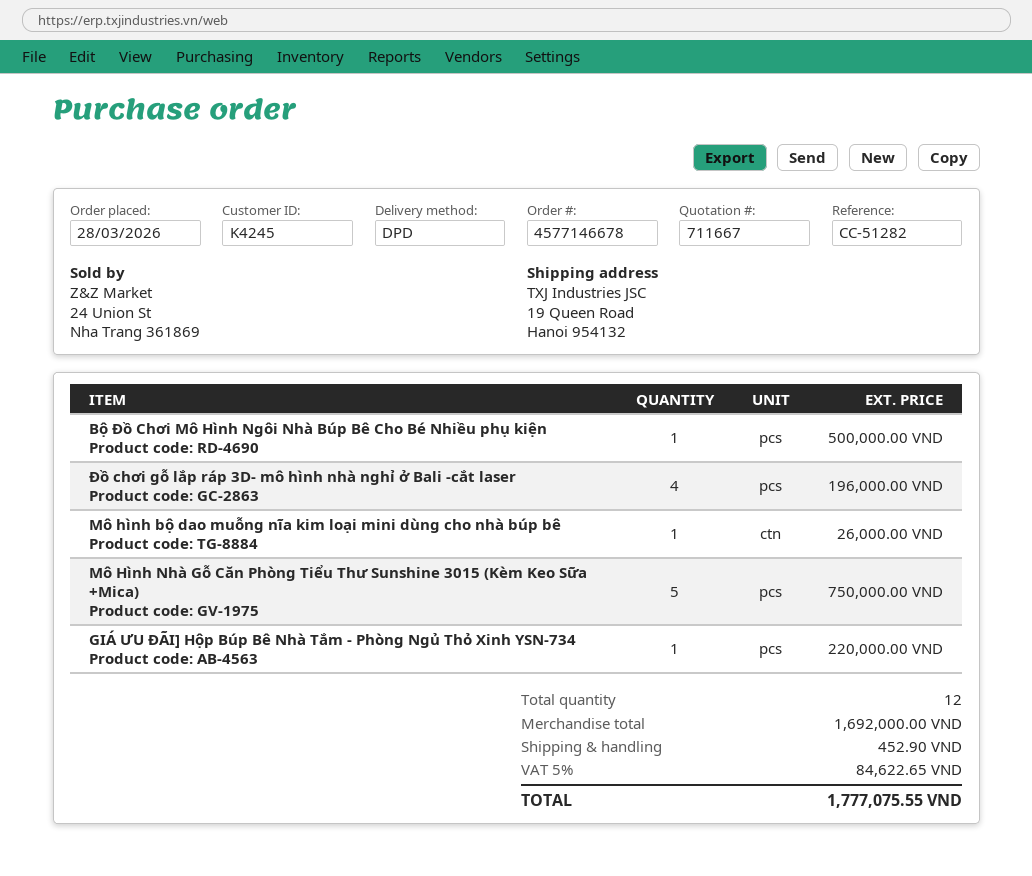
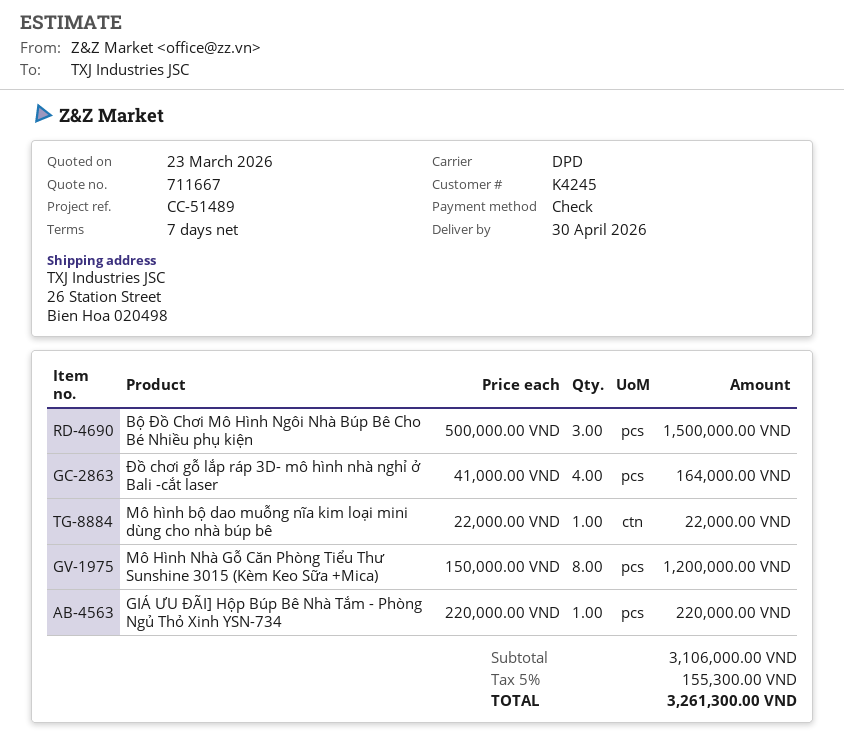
reference: CC-51282 -> CC-51489
ship to: 19 Queen Road, Hanoi 954132 -> 26 Station Street, Bien Hoa 020498
Bộ Đồ Chơi Mô Hình Ngôi Nhà Búp Bê Cho Bé Nhiều phụ kiện: 1 for 500000.00 -> 3 for 1500000.00
Đồ chơi gỗ lắp ráp 3D- mô hình nhà nghỉ ở Bali -cắt laser: 4 for 196000.00 -> 4 for 164000.00
Mô hình bộ dao muỗng nĩa kim loại mini dùng cho nhà búp bê: 1 for 26000.00 -> 1 for 22000.00
Mô Hình Nhà Gỗ Căn Phòng Tiểu Thư Sunshine 3015 (Kèm Keo Sữa +Mica): 5 for 750000.00 -> 8 for 1200000.00
subtotal: 1692000.00 -> 3106000.00
shipping: 452.90 -> none
tax: 5% = 84622.65 -> 5% = 155300.00
total: 1777075.55 -> 3261300.00

